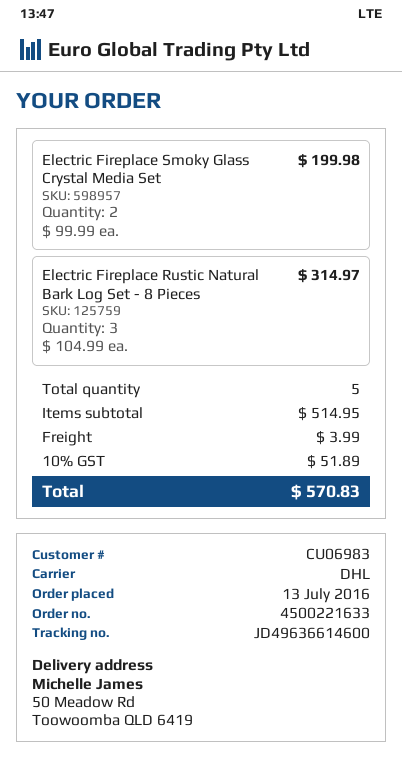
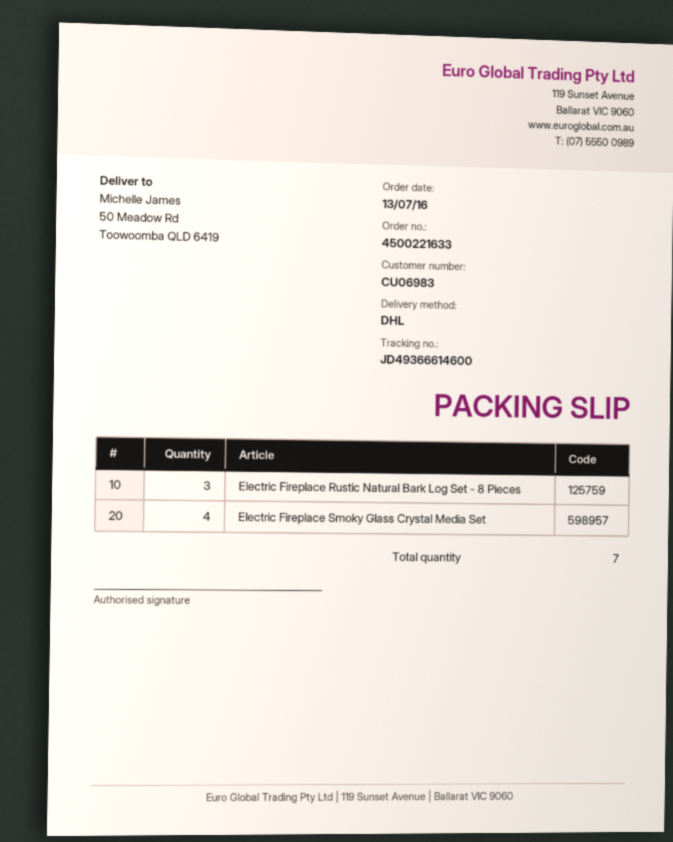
tracking number: JD49636614600 -> JD49366614600
Electric Fireplace Smoky Glass Crystal Media Set: 2 -> 4
total quantity: 5 -> 7

